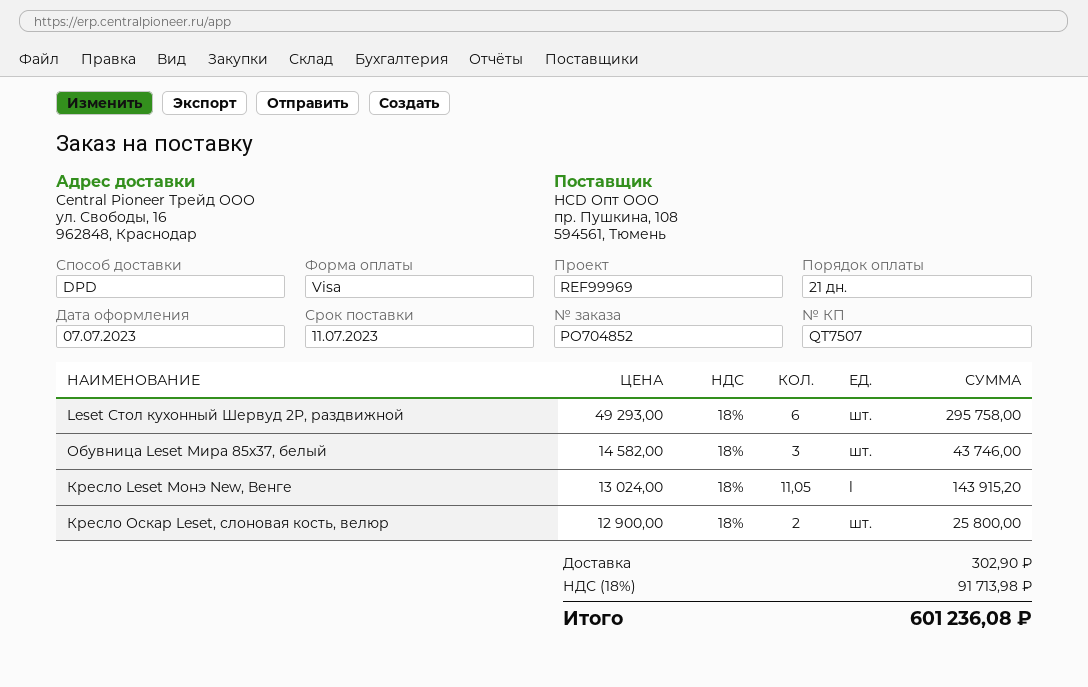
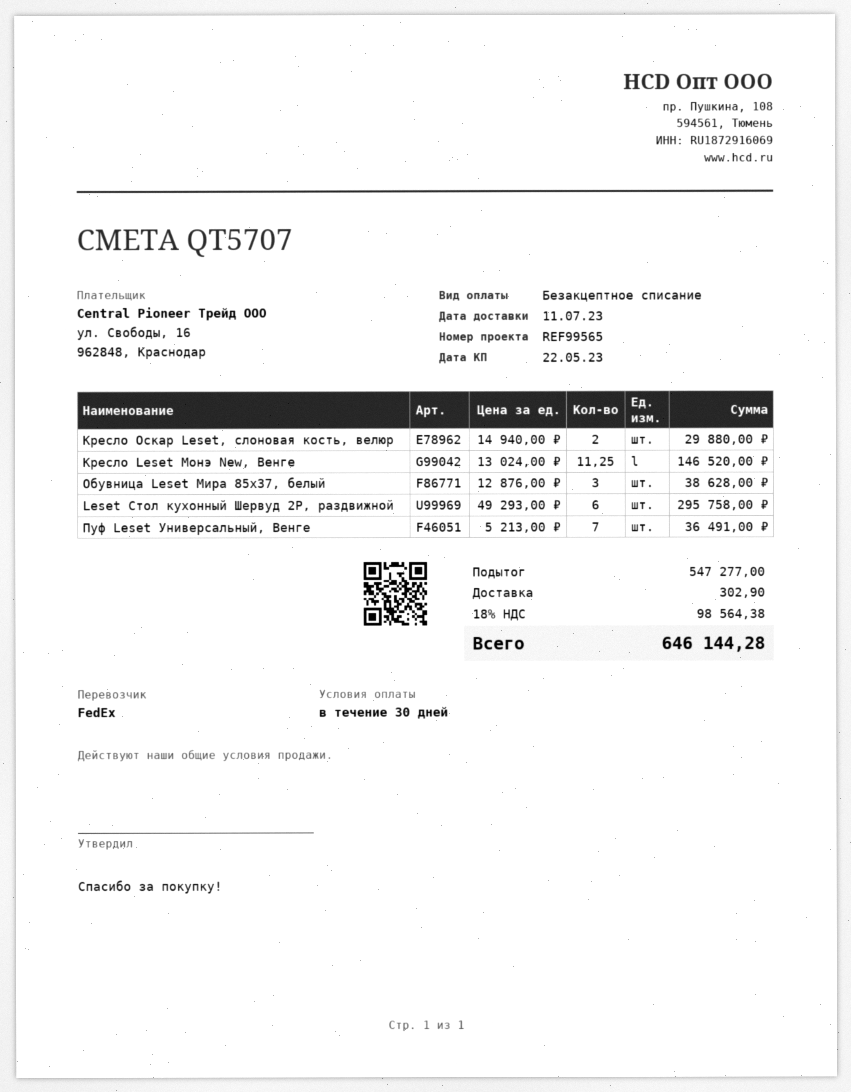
quote number: QT7507 -> QT5707
payment terms: 21 days -> 30 days
reference: REF99969 -> REF99565
payment method: Visa -> direct debit
shipping method: DPD -> FedEx
Обувница Leset Мира 85х37, белый: 3 x 14582.00 = 43746.00 -> 3 x 12876.00 = 38628.00
Кресло Leset Монэ New, Венге: 11.05 x 13024.00 = 143915.20 -> 11.25 x 13024.00 = 146520.00
Кресло Оскар Leset, слоновая кость, велюр: 2 x 12900.00 = 25800.00 -> 2 x 14940.00 = 29880.00
Пуф Leset Универсальный, Венге: none -> 7 x 5213.00 = 36491.00
tax: 18% = 91713.98 -> 18% = 98564.38
total: 601236.08 -> 646144.28

